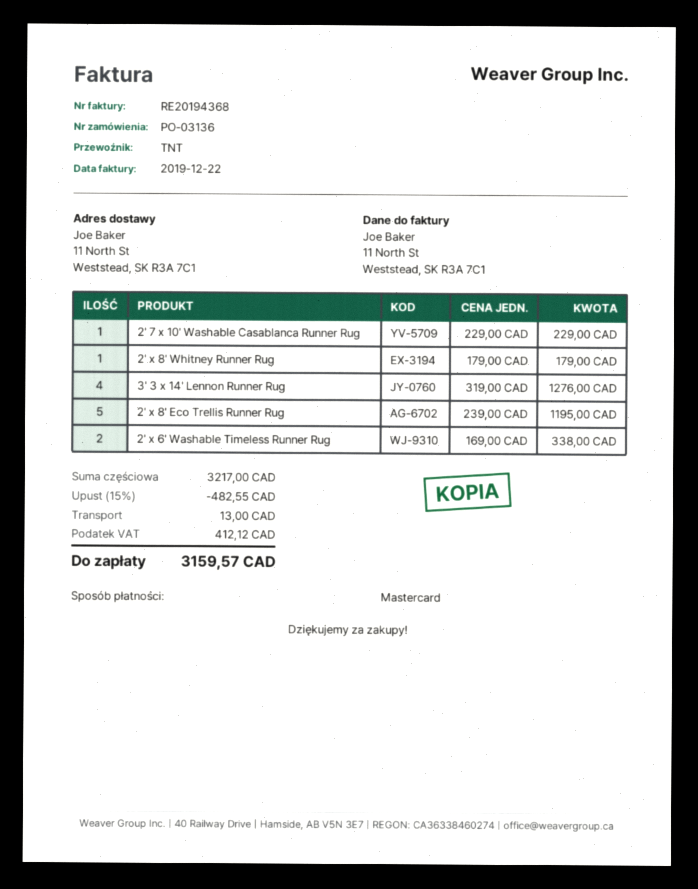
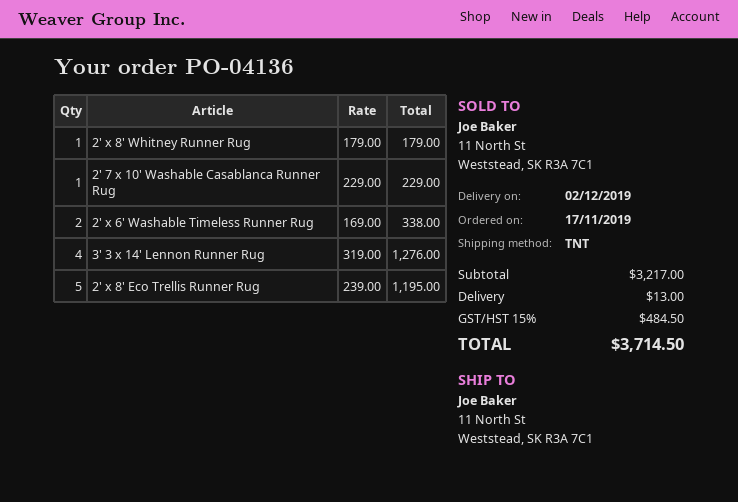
order number: PO-03136 -> PO-04136
discount: 15% = 482.55 -> none
tax: 412.12 -> 484.50
total: 3159.57 -> 3714.50

